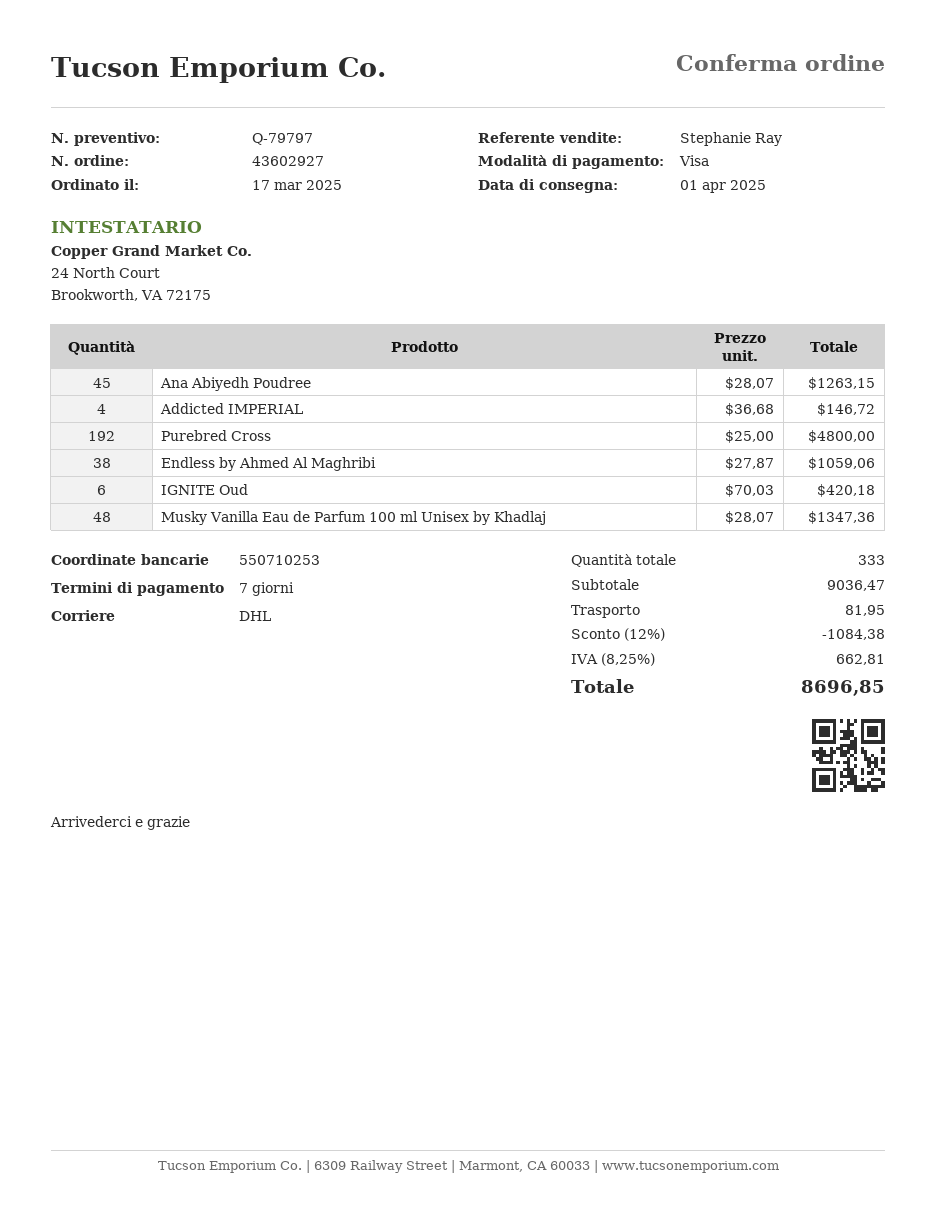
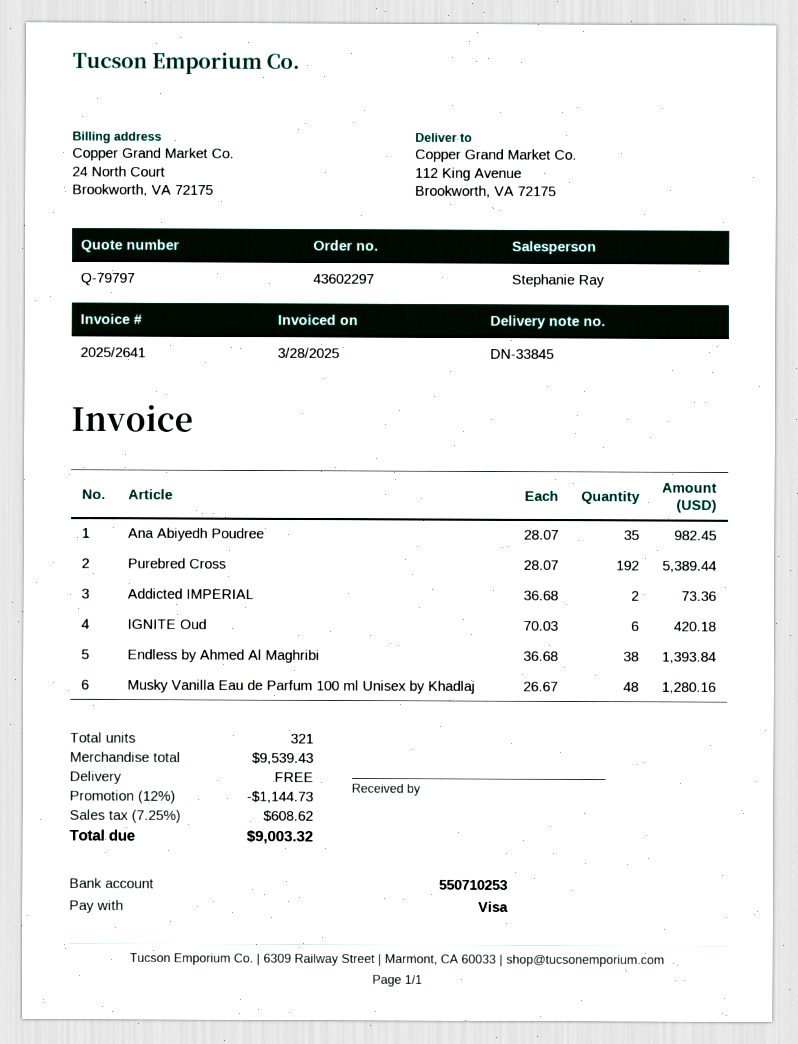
order number: 43602927 -> 43602297
Ana Abiyedh Poudree: 45 x 28.07 = 1263.15 -> 35 x 28.07 = 982.45
Addicted IMPERIAL: 4 x 36.68 = 146.72 -> 2 x 36.68 = 73.36
Purebred Cross: 192 x 25.00 = 4800.00 -> 192 x 28.07 = 5389.44
Endless by Ahmed Al Maghribi: 38 x 27.87 = 1059.06 -> 38 x 36.68 = 1393.84
Musky Vanilla Eau de Parfum 100 ml Unisex by Khadlaj: 48 x 28.07 = 1347.36 -> 48 x 26.67 = 1280.16
total quantity: 333 -> 321
subtotal: 9036.47 -> 9539.43
discount: 12% = 1084.38 -> 12% = 1144.73
shipping: 81.95 -> 0.00
tax: 8.25% = 662.81 -> 7.25% = 608.62
total: 8696.85 -> 9003.32

